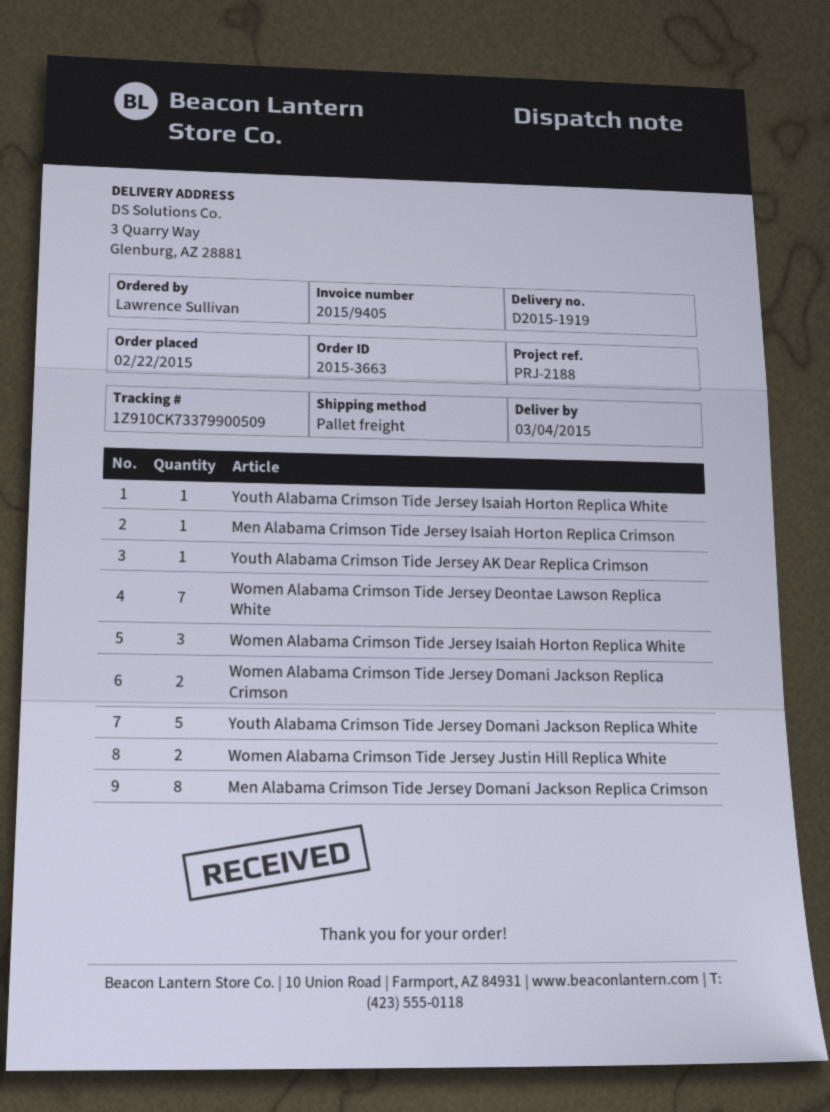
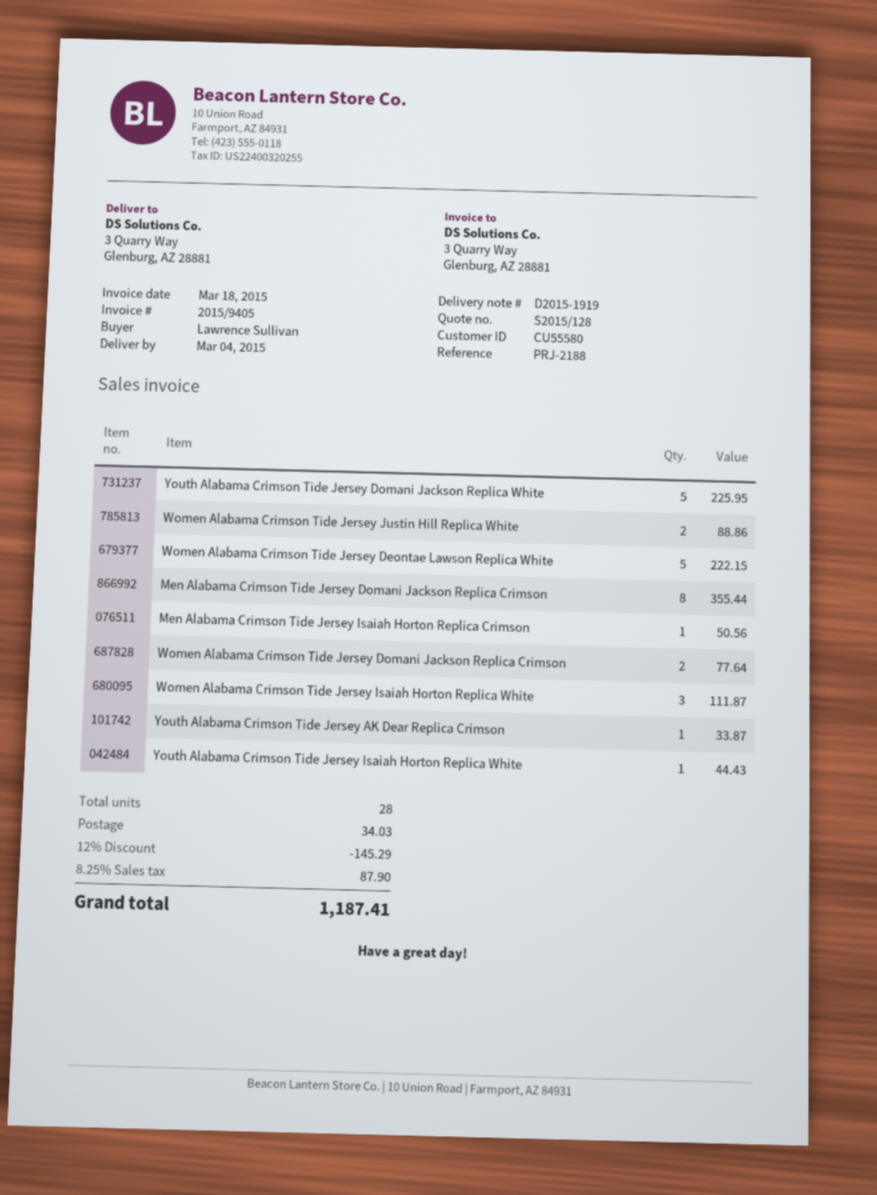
Women Alabama Crimson Tide Jersey Deontae Lawson Replica White: 7 -> 5

